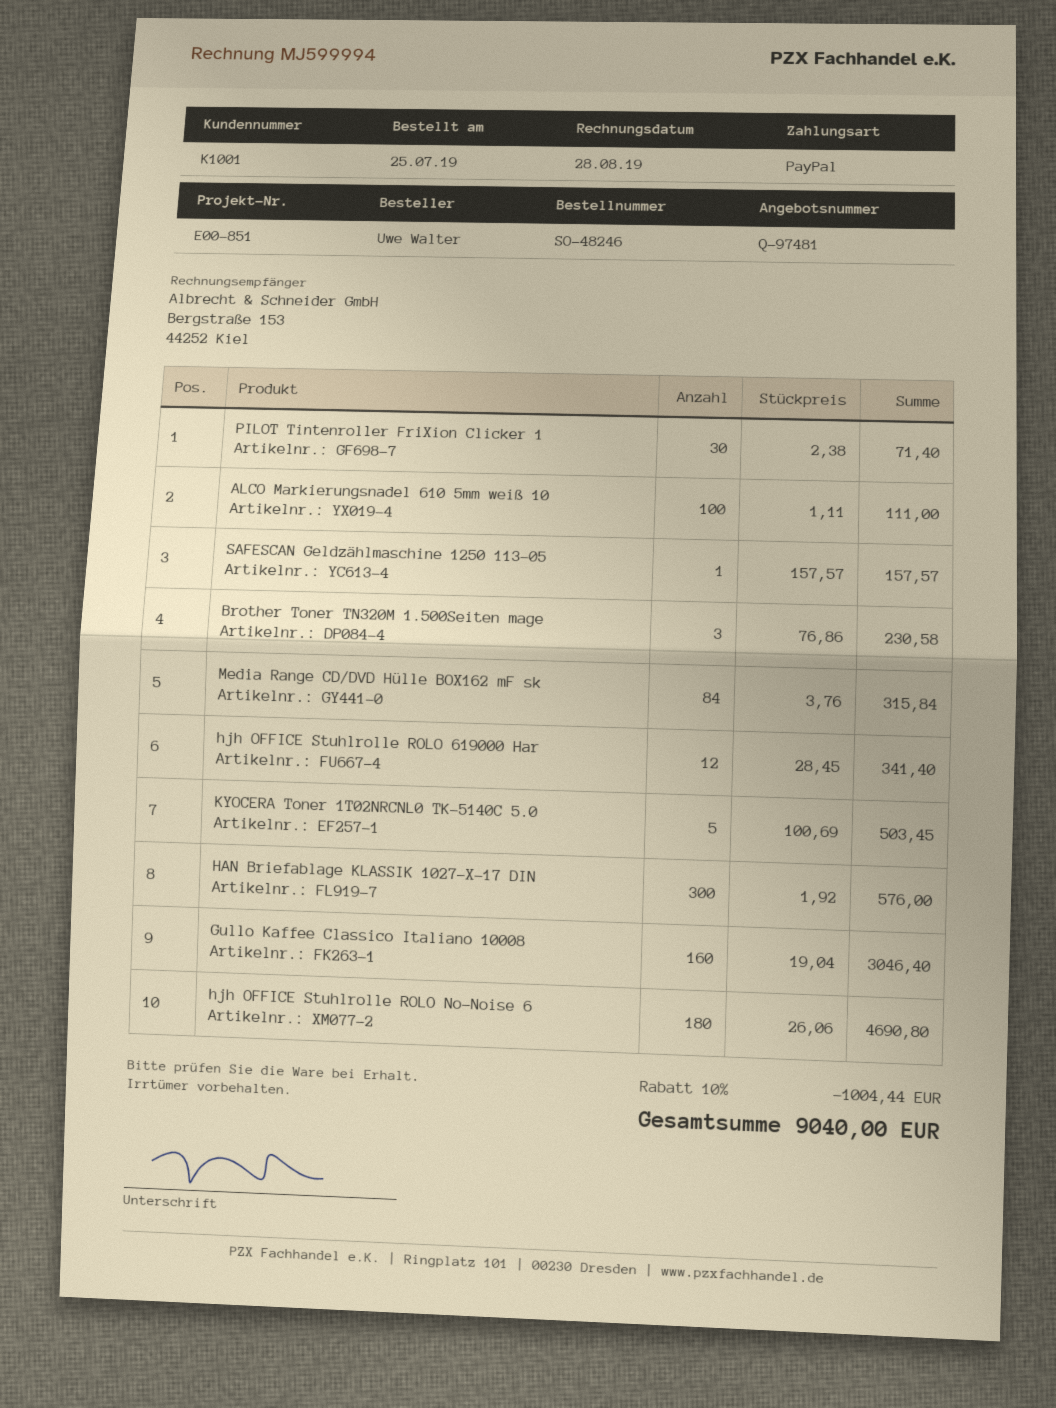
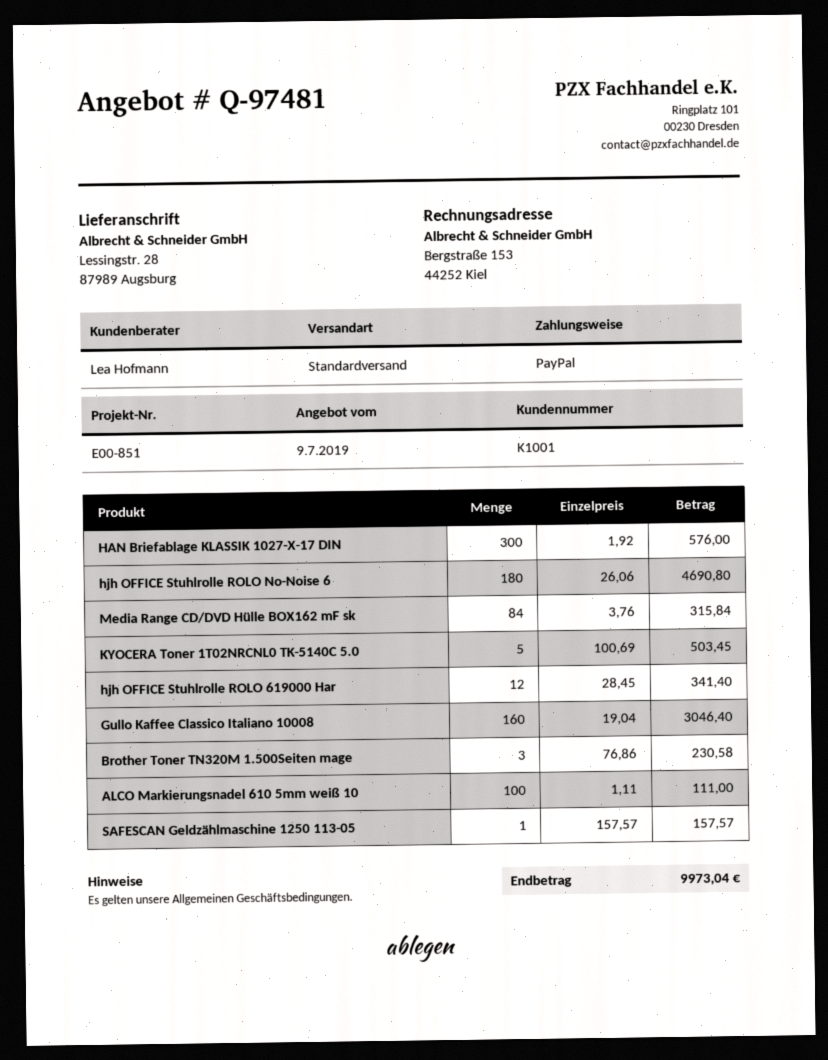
PILOT Tintenroller FriXion Clicker 1: 30 x 2.38 = 71.40 -> none
discount: 10% = 1004.44 -> none
total: 9040.00 -> 9973.04

